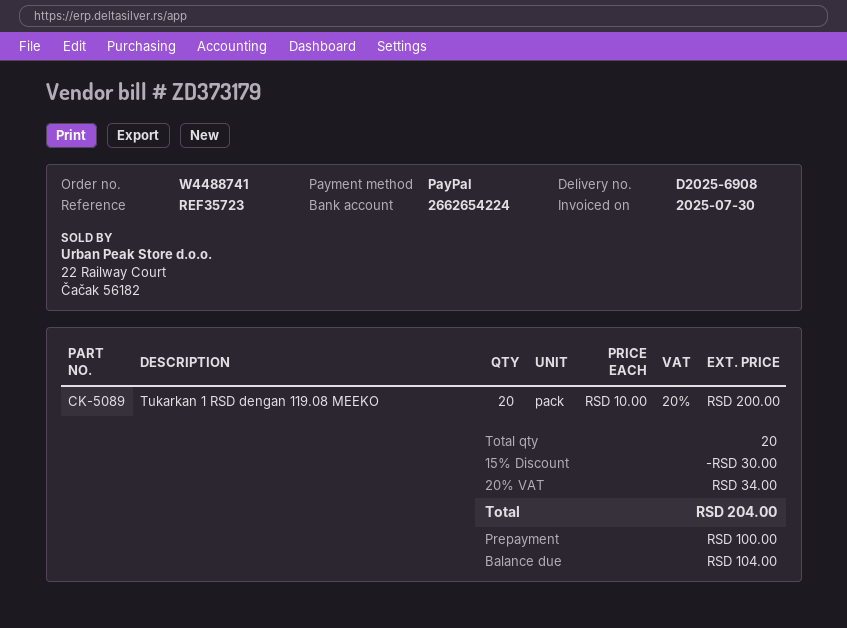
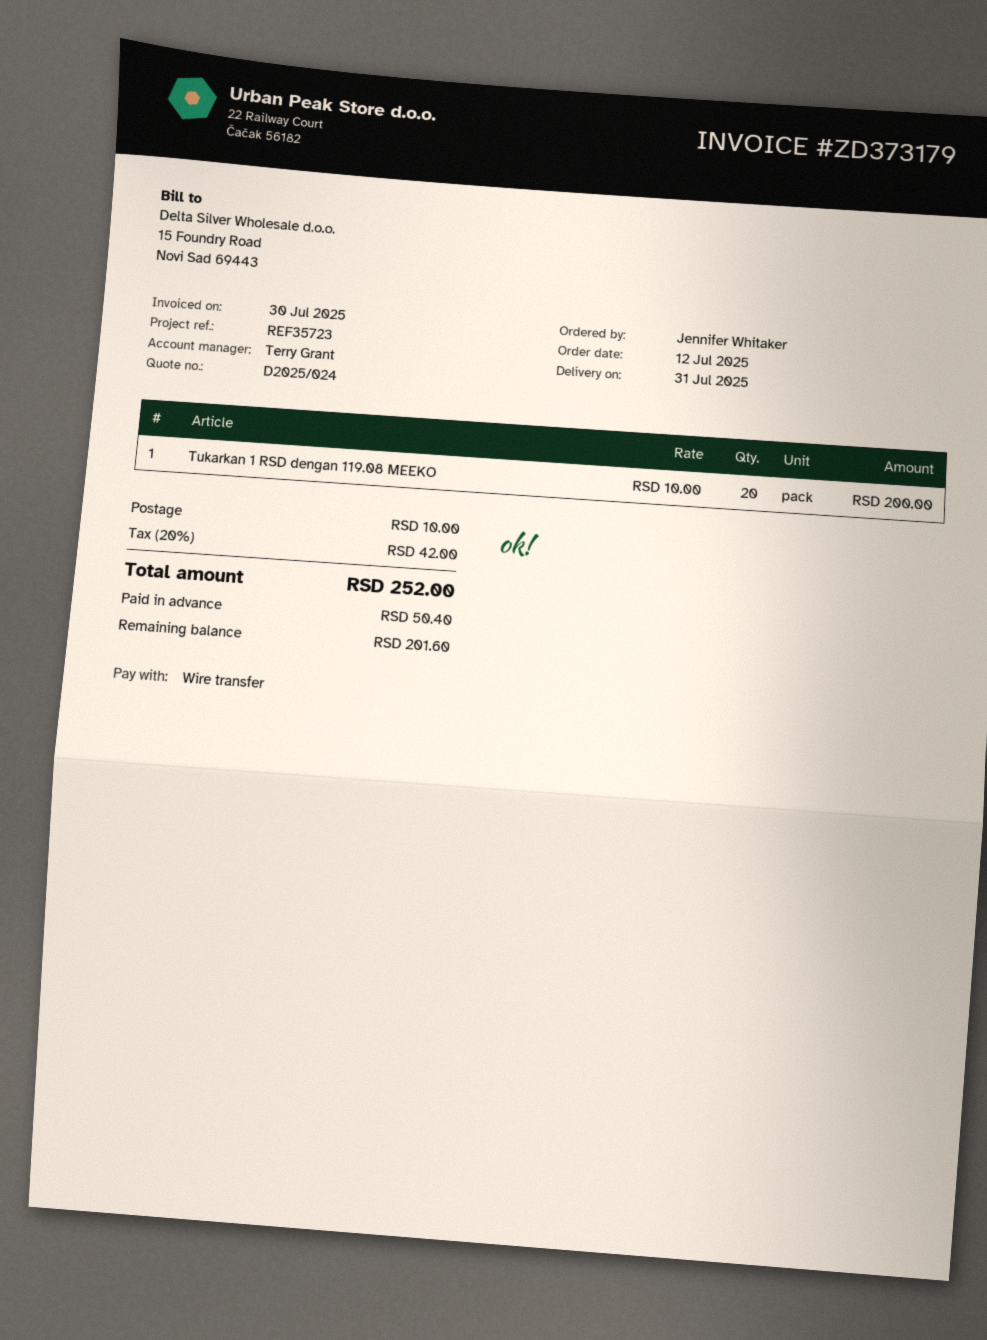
payment method: PayPal -> bank transfer
discount: 15% = 30.00 -> none
shipping: none -> 10.00
tax: 20% = 34.00 -> 20% = 42.00
total: 204.00 -> 252.00
deposit: 100.00 -> 50.40
balance: 104.00 -> 201.60

